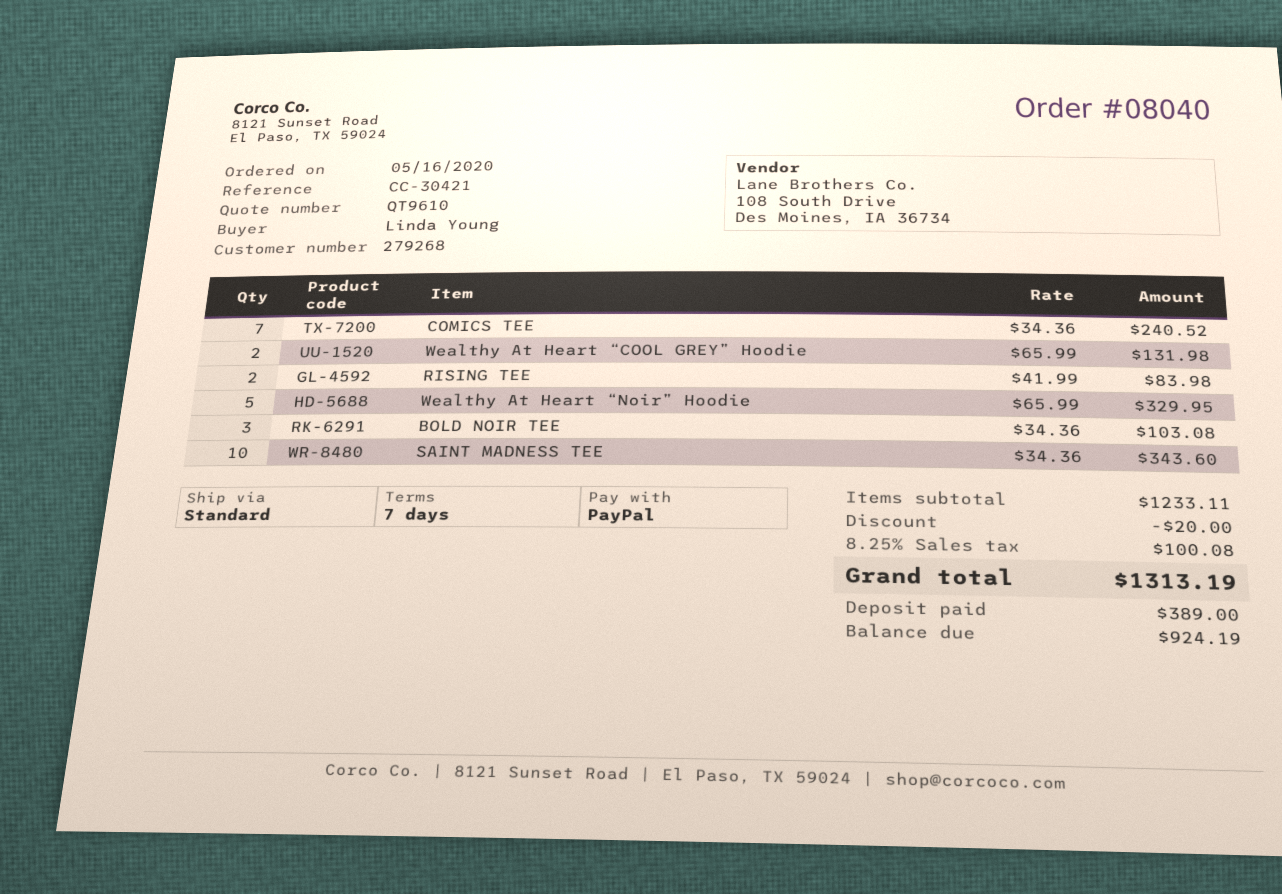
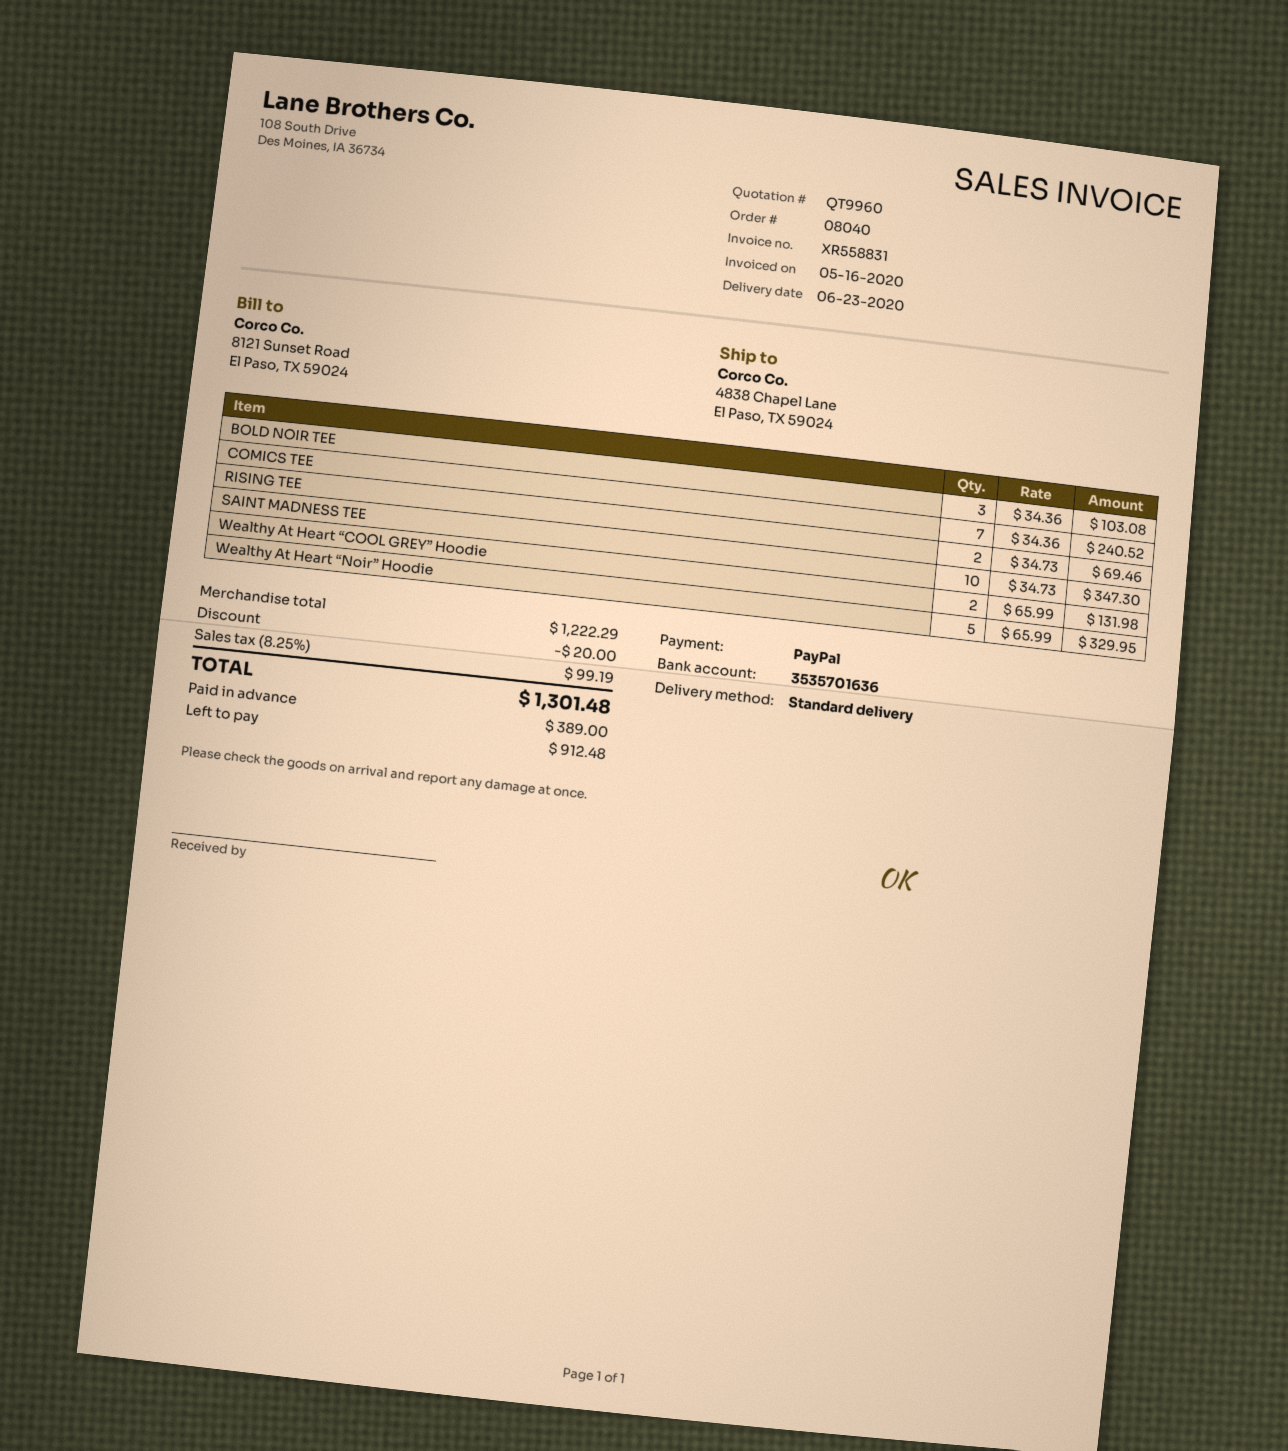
quote number: QT9610 -> QT9960
RISING TEE: 2 x 41.99 = 83.98 -> 2 x 34.73 = 69.46
SAINT MADNESS TEE: 10 x 34.36 = 343.60 -> 10 x 34.73 = 347.30
subtotal: 1233.11 -> 1222.29
tax: 8.25% = 100.08 -> 8.25% = 99.19
total: 1313.19 -> 1301.48
balance: 924.19 -> 912.48

